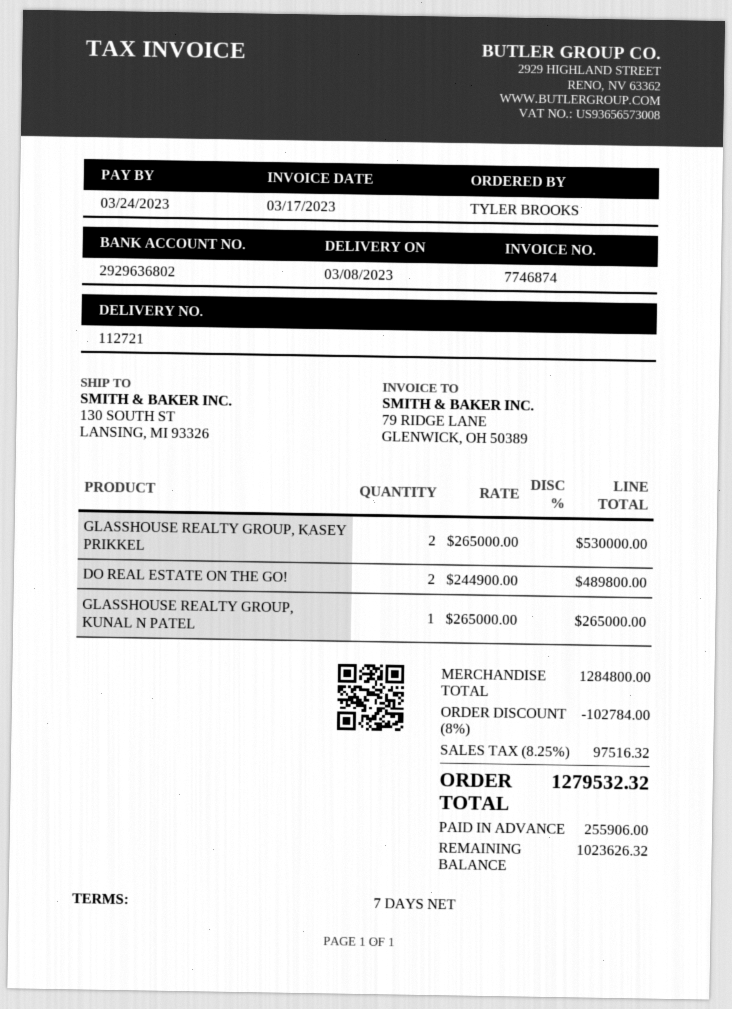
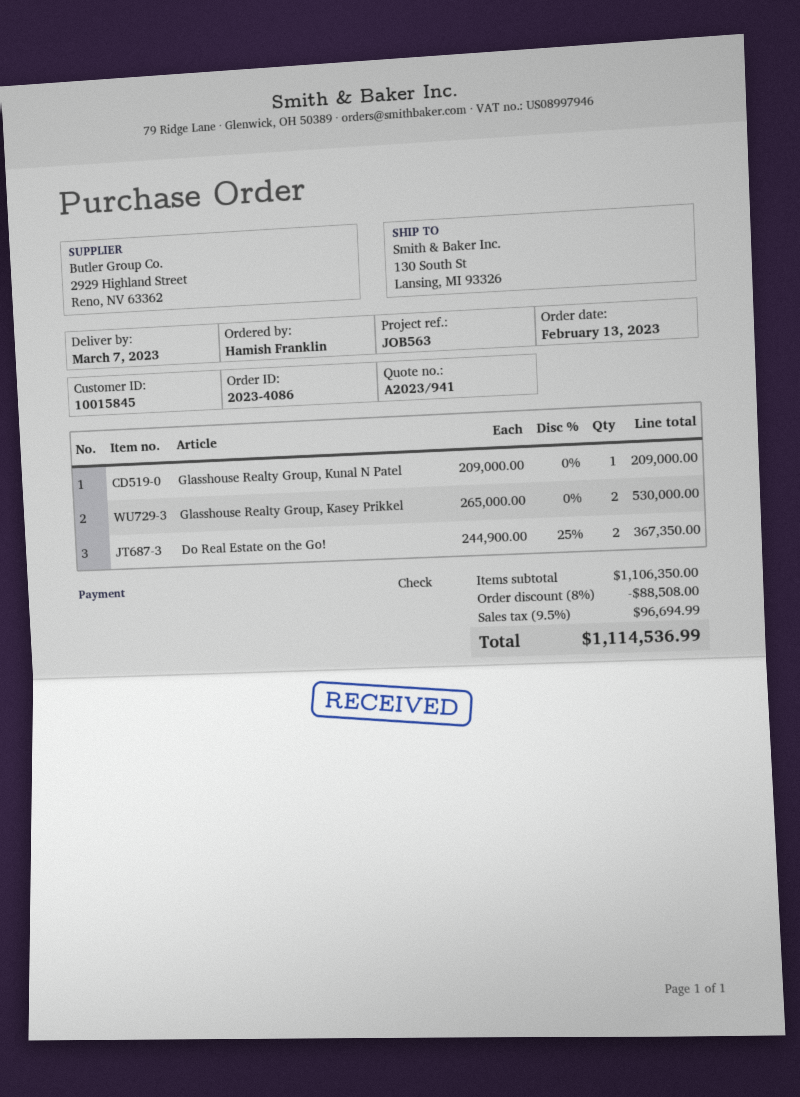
delivery date: 2023-03-08 -> 2023-03-07
ordered by: TYLER BROOKS -> Hamish Franklin
DO REAL ESTATE ON THE GO!: 2 x 244900.00 = 489800.00 -> 2 x 244900.00 - 25% = 367350.00
GLASSHOUSE REALTY GROUP, KUNAL N PATEL: 1 x 265000.00 = 265000.00 -> 1 x 209000.00 = 209000.00
subtotal: 1284800.00 -> 1106350.00
discount: 8% = 102784.00 -> 8% = 88508.00
tax: 8.25% = 97516.32 -> 9.5% = 96694.99
total: 1279532.32 -> 1114536.99

